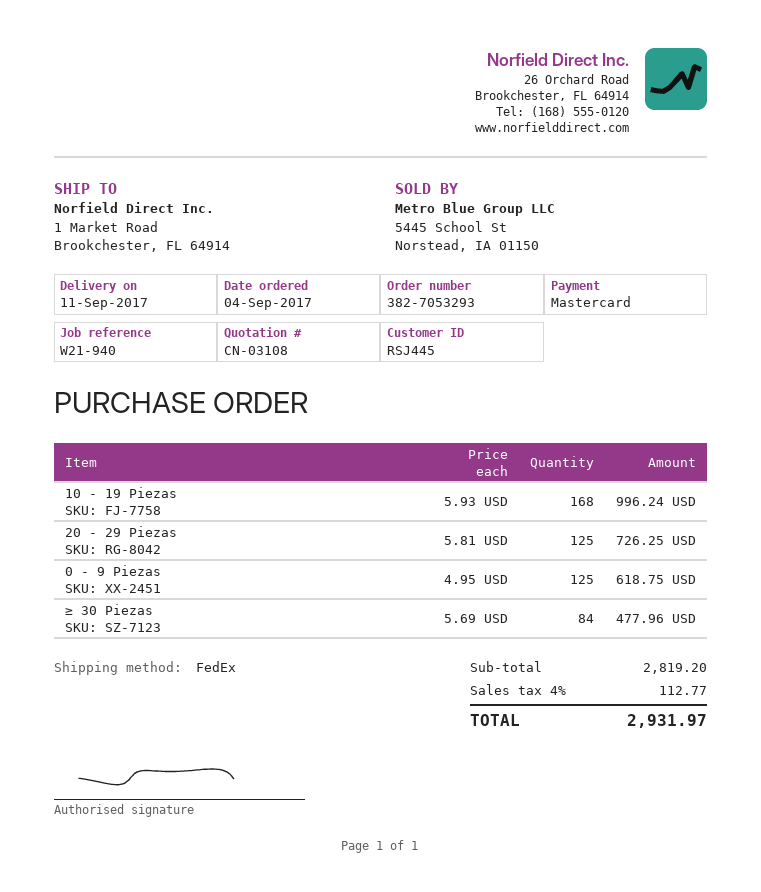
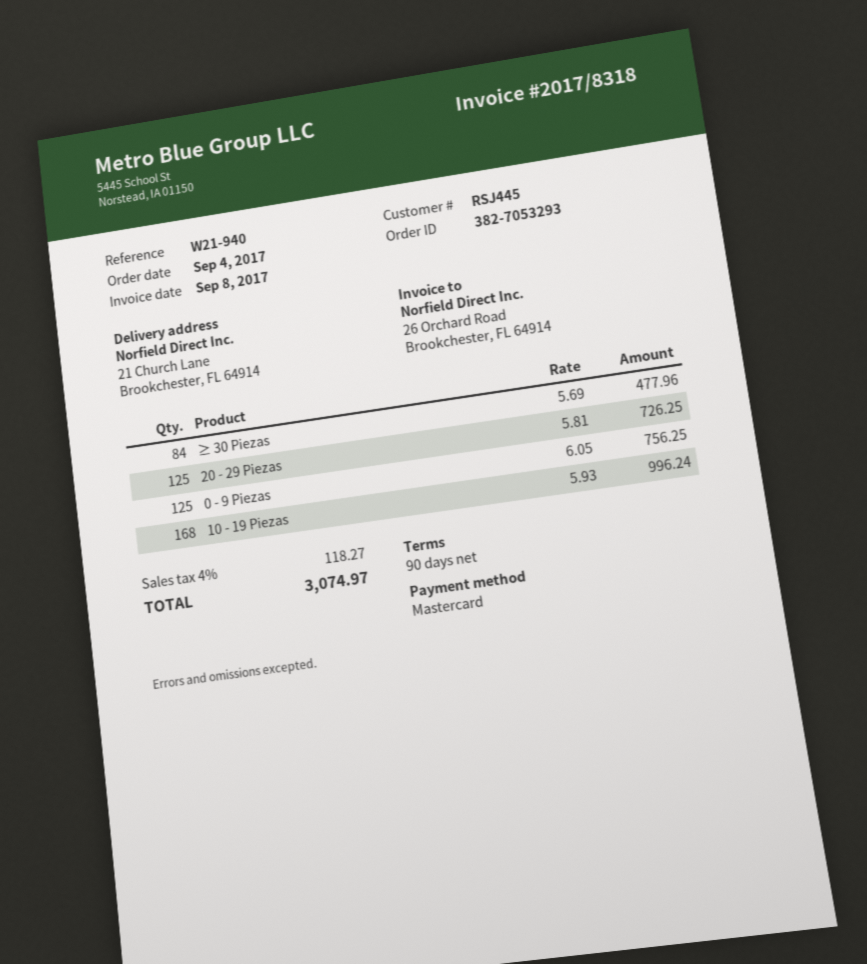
ship to: 1 Market Road, Brookchester, FL 64914 -> 21 Church Lane, Brookchester, FL 64914
0 - 9 Piezas: 125 x 4.95 = 618.75 -> 125 x 6.05 = 756.25
tax: 4% = 112.77 -> 4% = 118.27
total: 2931.97 -> 3074.97

